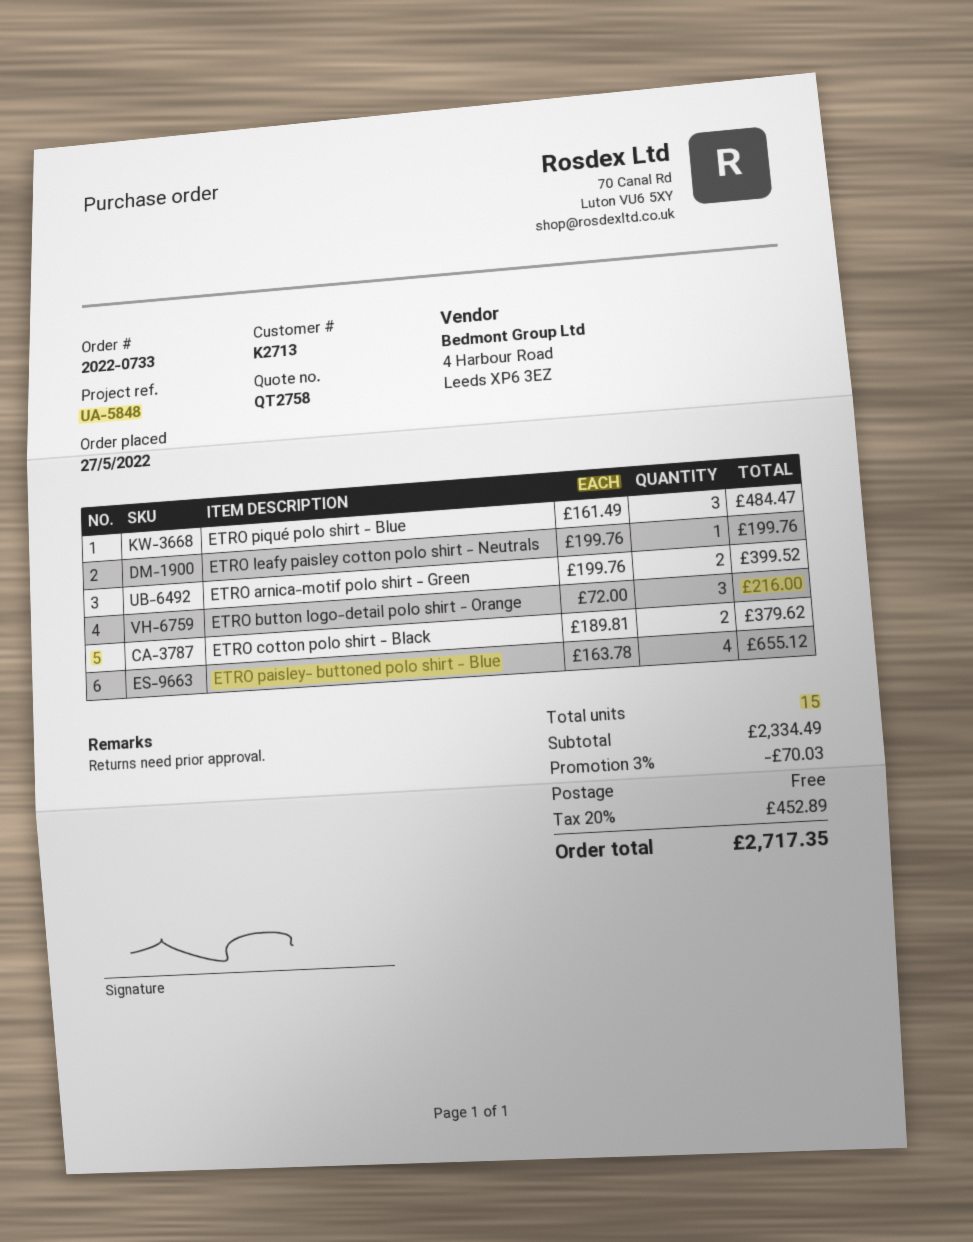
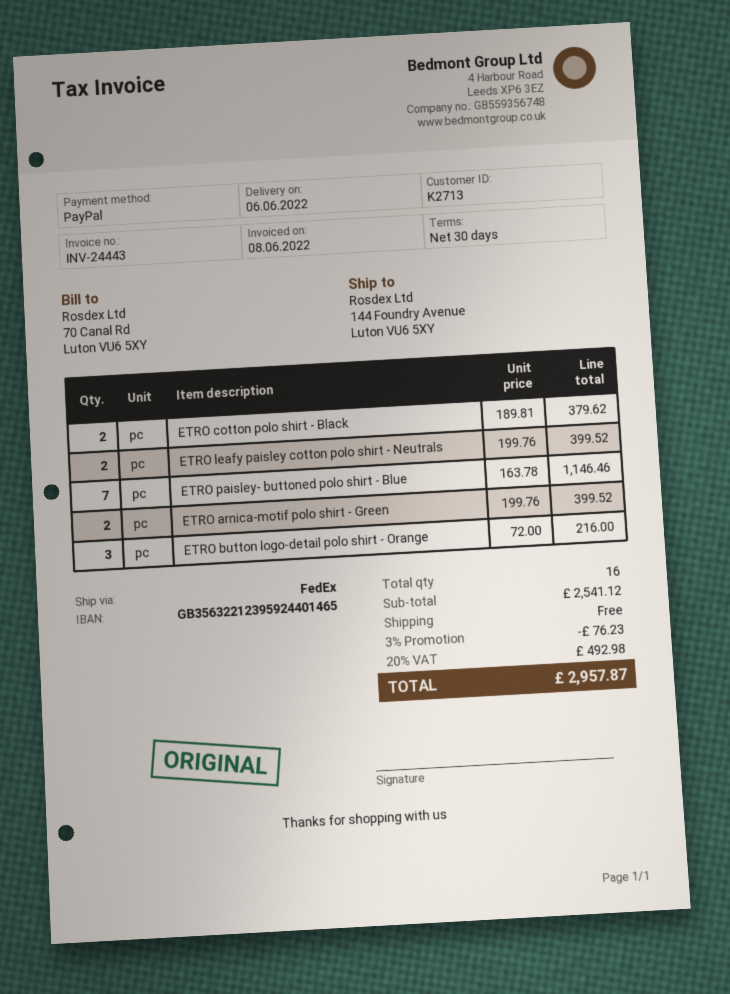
ETRO piqué polo shirt - Blue: 3 x 161.49 = 484.47 -> none
ETRO leafy paisley cotton polo shirt - Neutrals: 1 x 199.76 = 199.76 -> 2 x 199.76 = 399.52
ETRO paisley- buttoned polo shirt - Blue: 4 x 163.78 = 655.12 -> 7 x 163.78 = 1146.46
total quantity: 15 -> 16
subtotal: 2334.49 -> 2541.12
discount: 3% = 70.03 -> 3% = 76.23
tax: 20% = 452.89 -> 20% = 492.98
total: 2717.35 -> 2957.87

